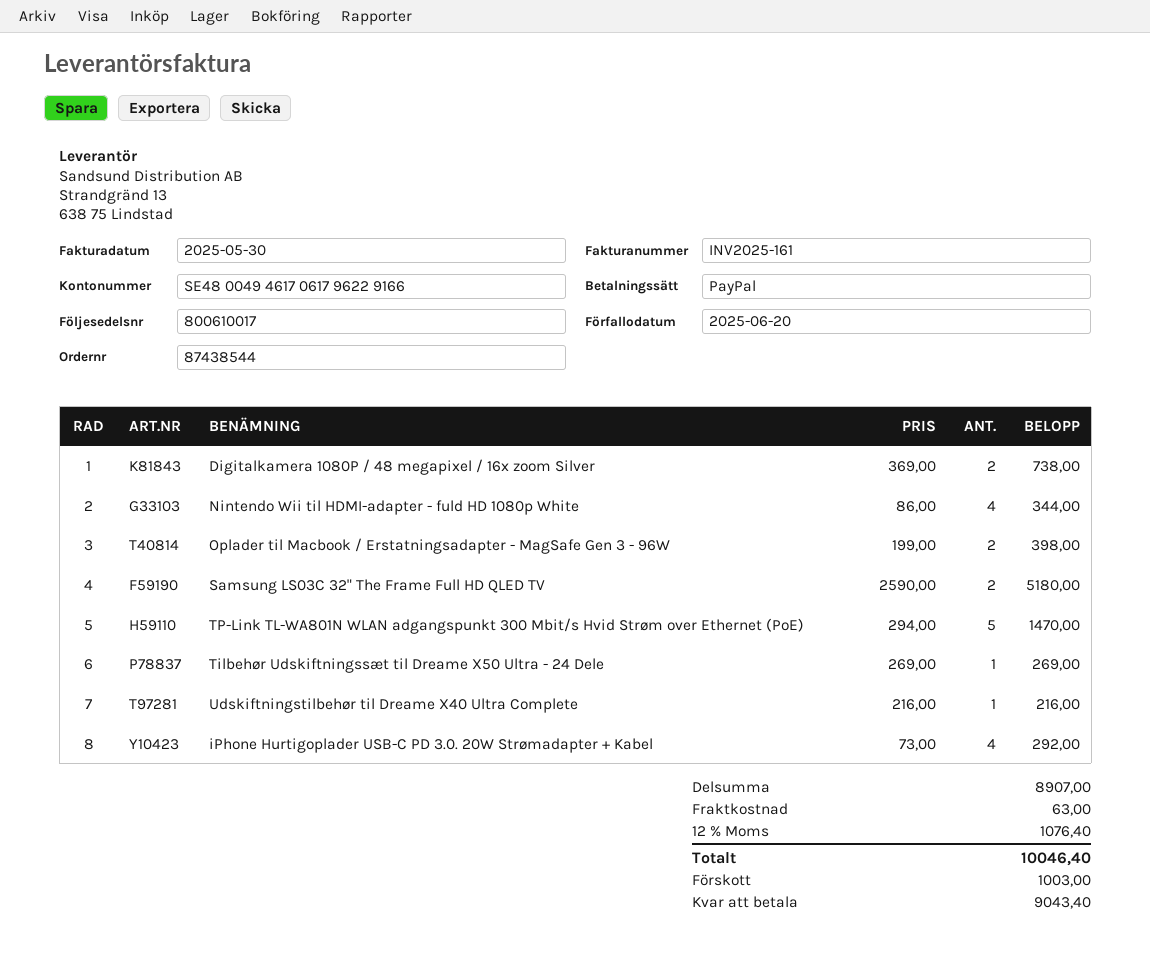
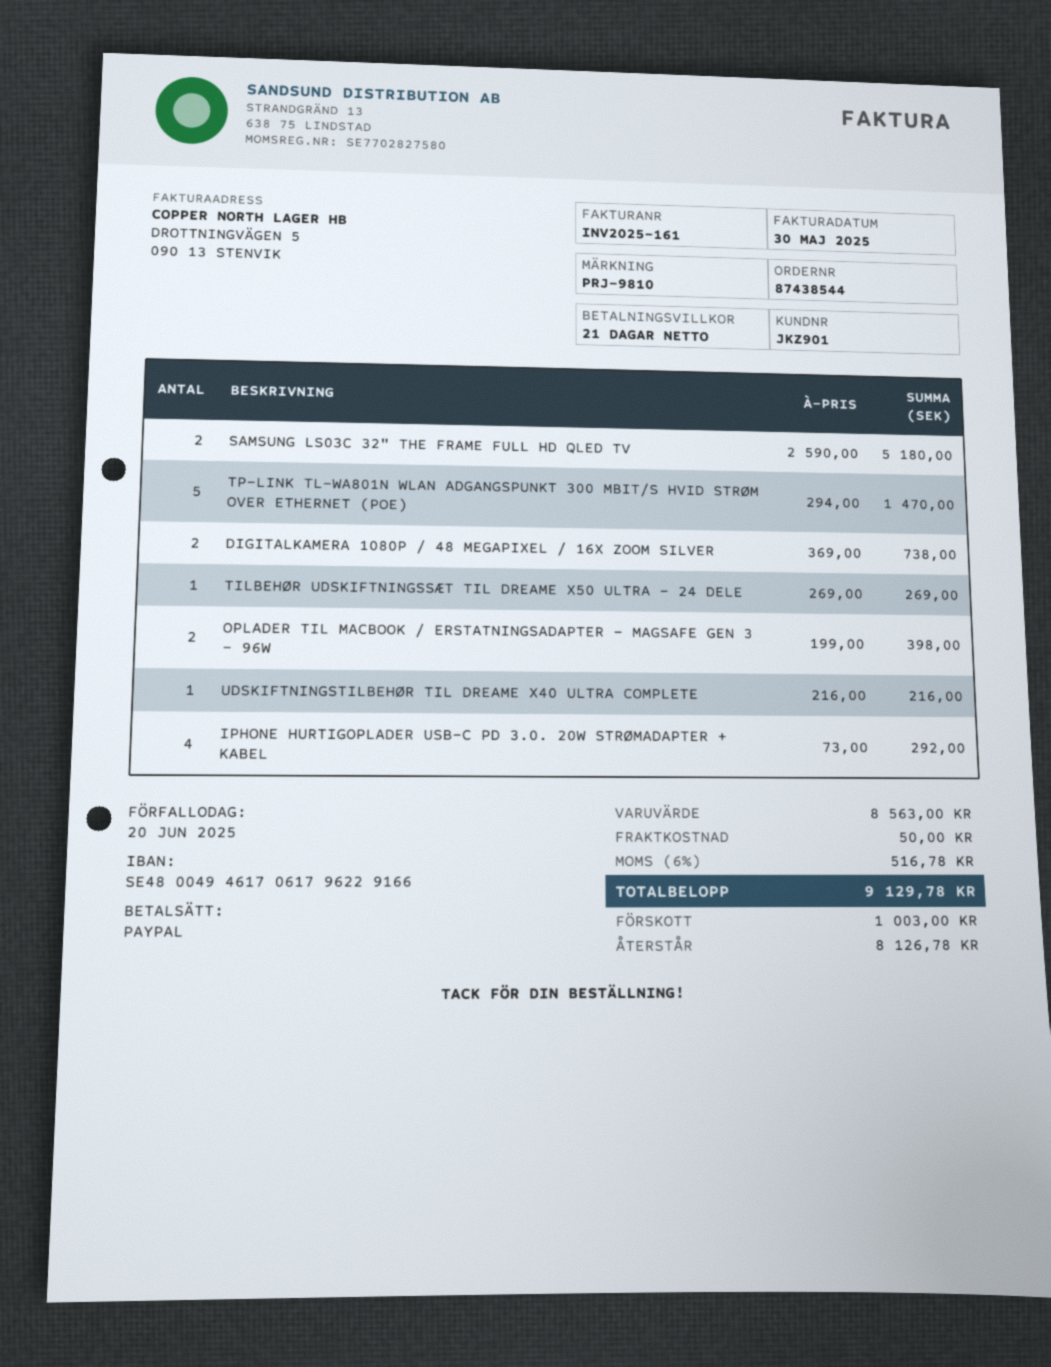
Nintendo Wii til HDMI-adapter - fuld HD 1080p White: 4 x 86.00 = 344.00 -> none
subtotal: 8907.00 -> 8563.00
shipping: 63.00 -> 50.00
tax: 12% = 1076.40 -> 6% = 516.78
total: 10046.40 -> 9129.78
balance: 9043.40 -> 8126.78

